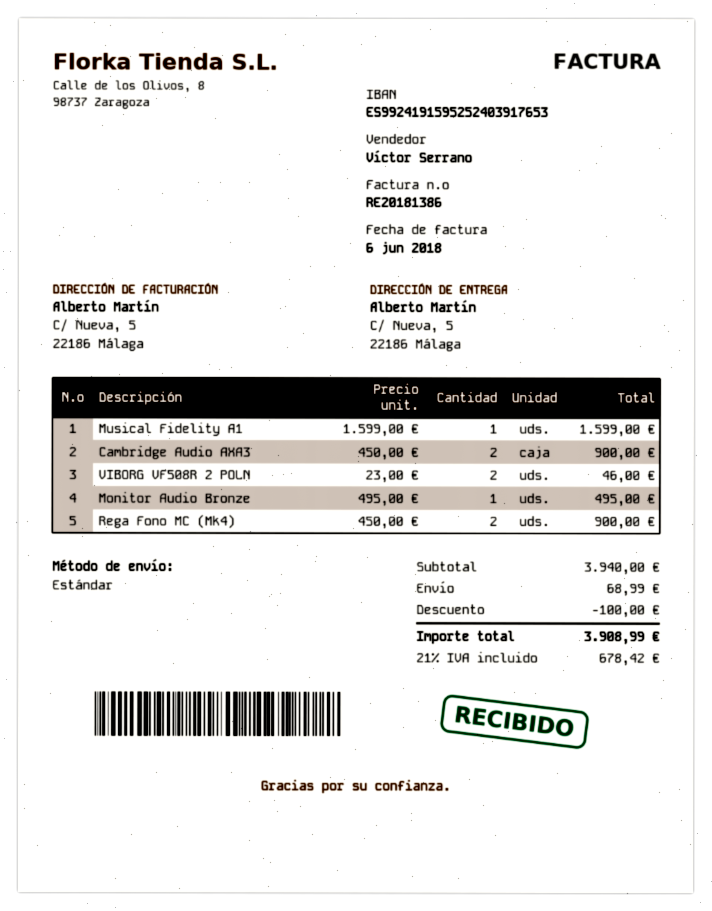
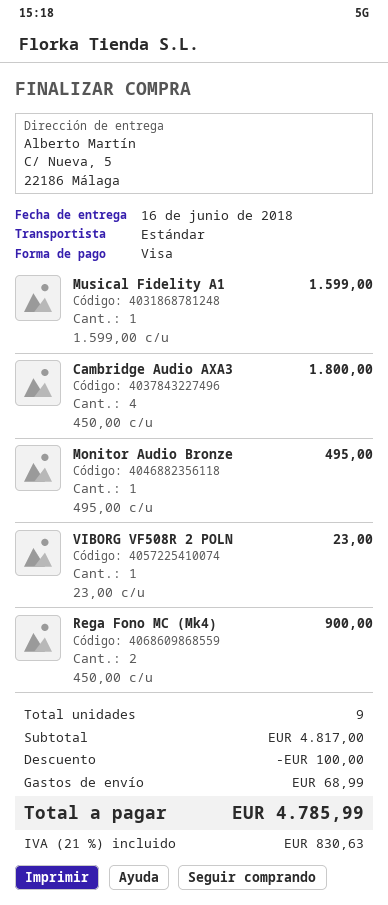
Cambridge Audio AXA3: 2 x 450.00 = 900.00 -> 4 x 450.00 = 1800.00
VIBORG VF508R 2 POLN: 2 x 23.00 = 46.00 -> 1 x 23.00 = 23.00
subtotal: 3940.00 -> 4817.00
tax: 21% = 678.42 -> 21% = 830.63
total: 3908.99 -> 4785.99

